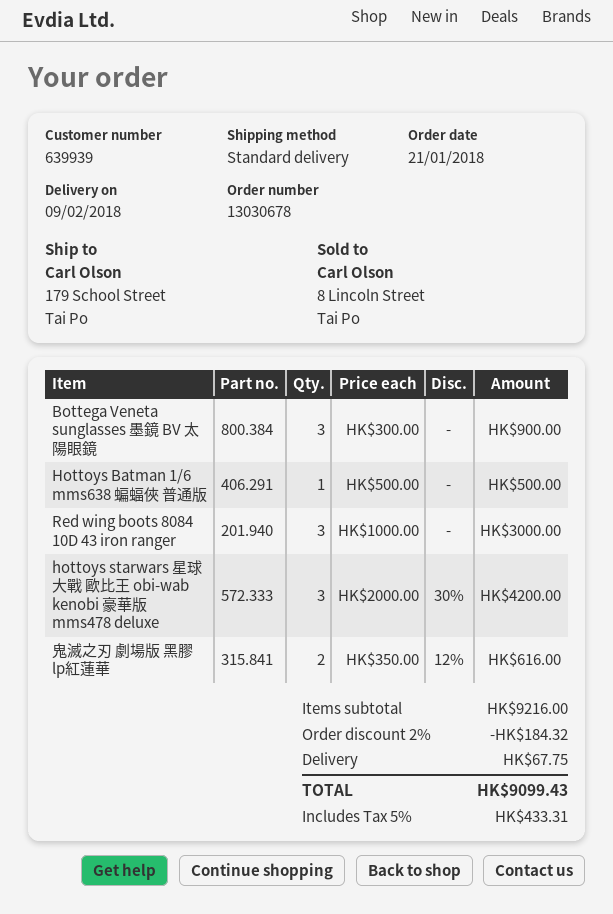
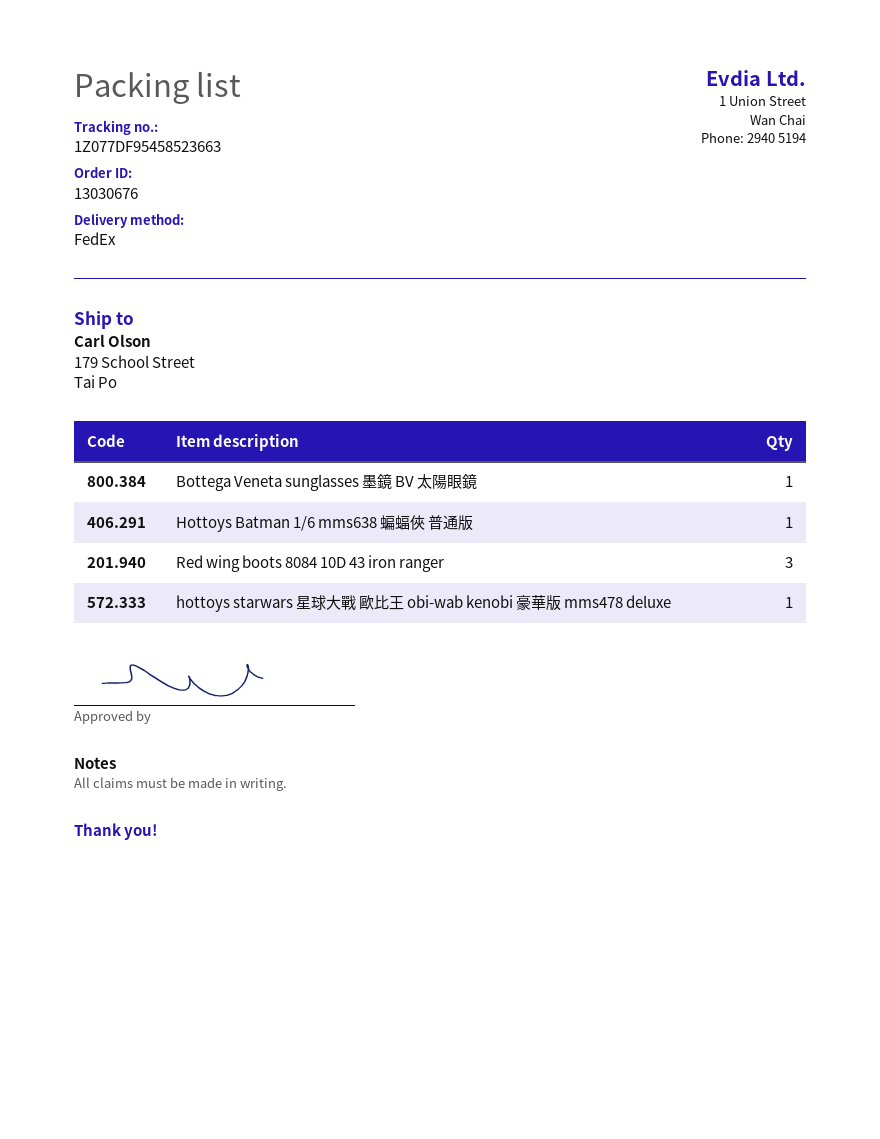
order number: 13030678 -> 13030676
shipping method: standard -> FedEx
Bottega Veneta sunglasses 墨鏡 BV 太陽眼鏡: 3 -> 1
hottoys starwars 星球大戰 歐比王 obi-wab kenobi 豪華版 mms478 deluxe: 3 -> 1
鬼滅之刃 劇場版 黑膠 lp紅蓮華: 2 -> none

